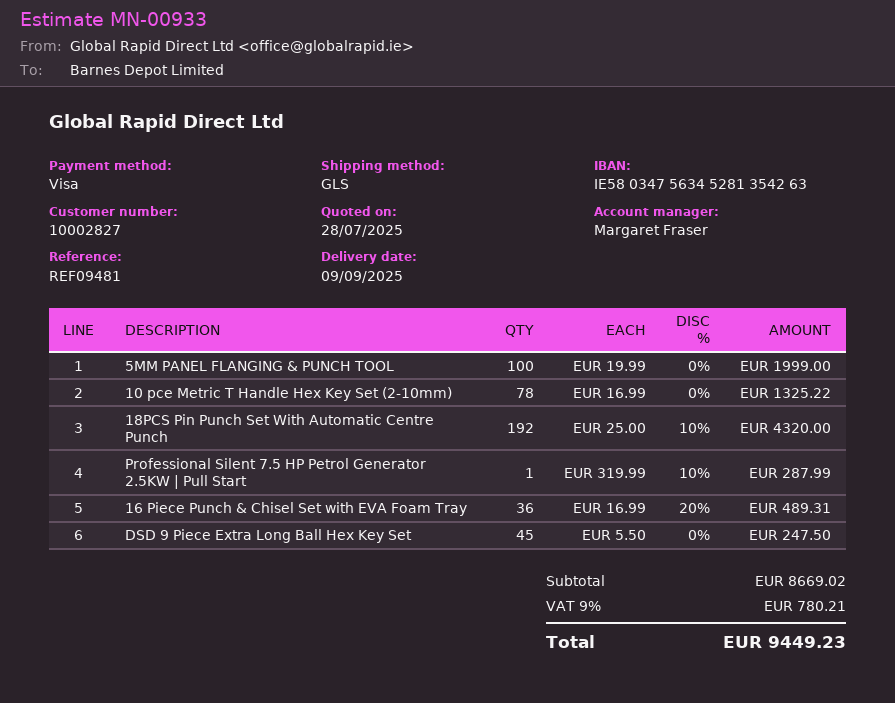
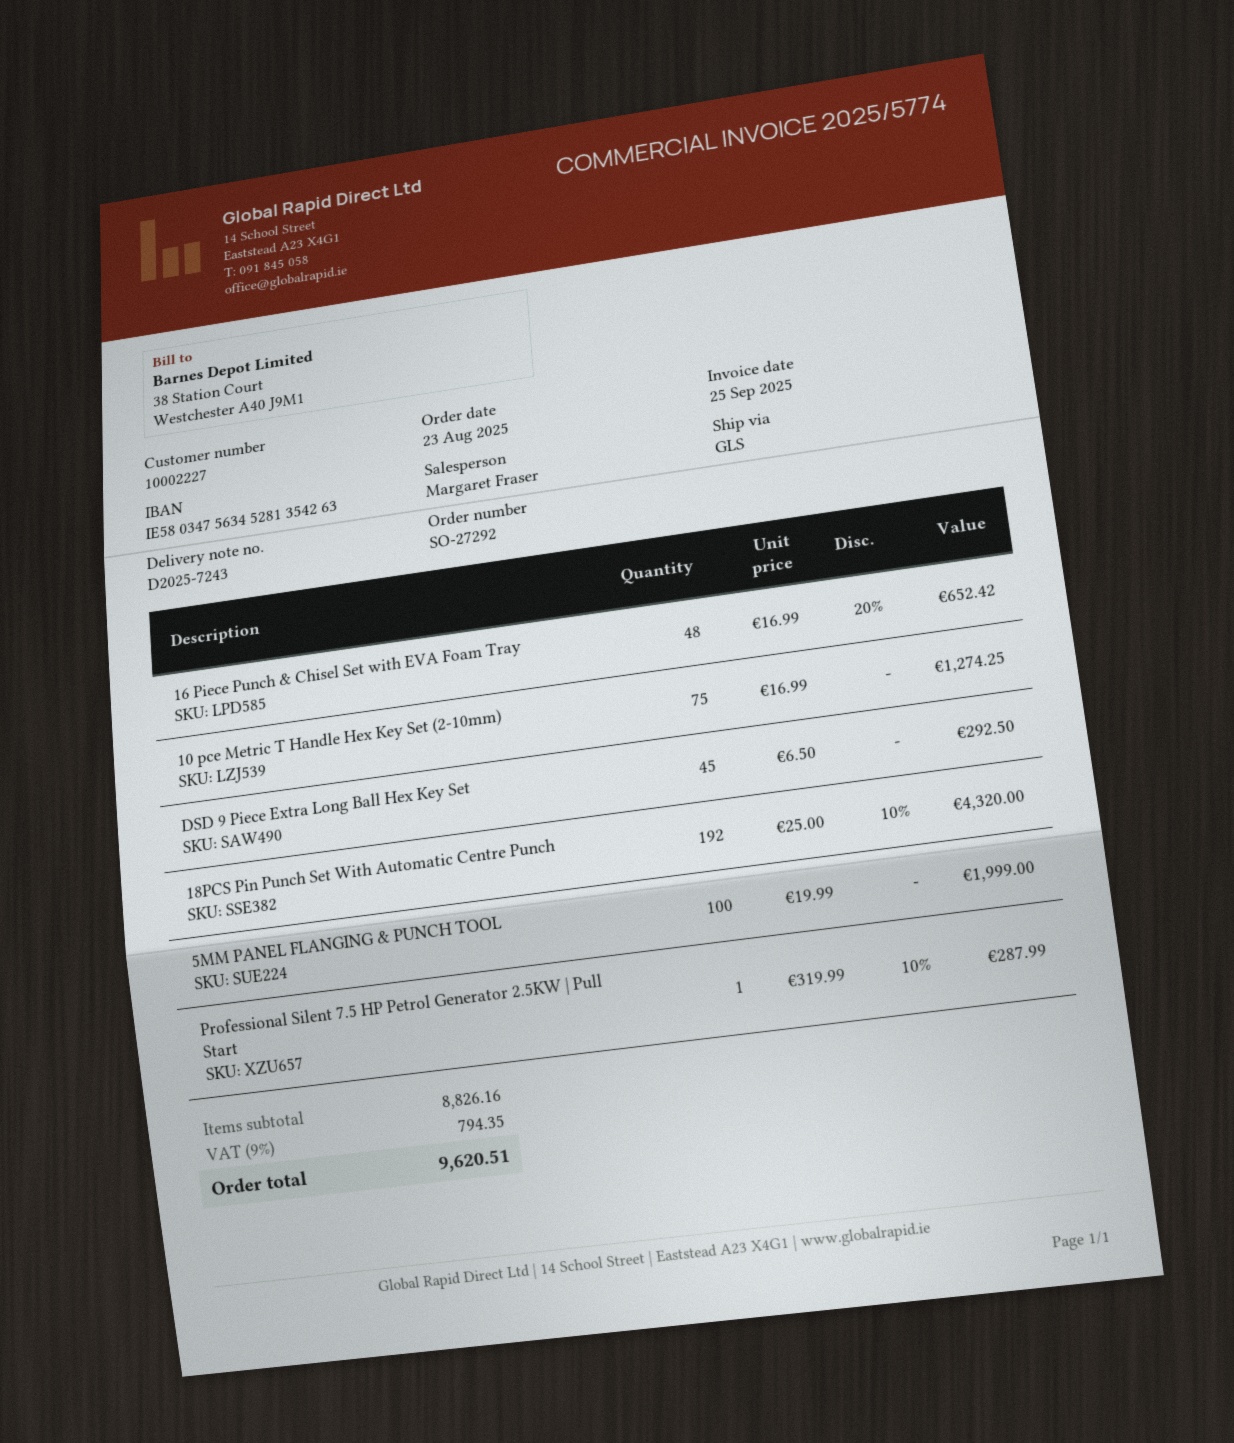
customer number: 10002827 -> 10002227
10 pce Metric T Handle Hex Key Set (2-10mm): 78 x 16.99 = 1325.22 -> 75 x 16.99 = 1274.25
16 Piece Punch & Chisel Set with EVA Foam Tray: 36 x 16.99 - 20% = 489.31 -> 48 x 16.99 - 20% = 652.42
DSD 9 Piece Extra Long Ball Hex Key Set: 45 x 5.50 = 247.50 -> 45 x 6.50 = 292.50
subtotal: 8669.02 -> 8826.16
tax: 9% = 780.21 -> 9% = 794.35
total: 9449.23 -> 9620.51

